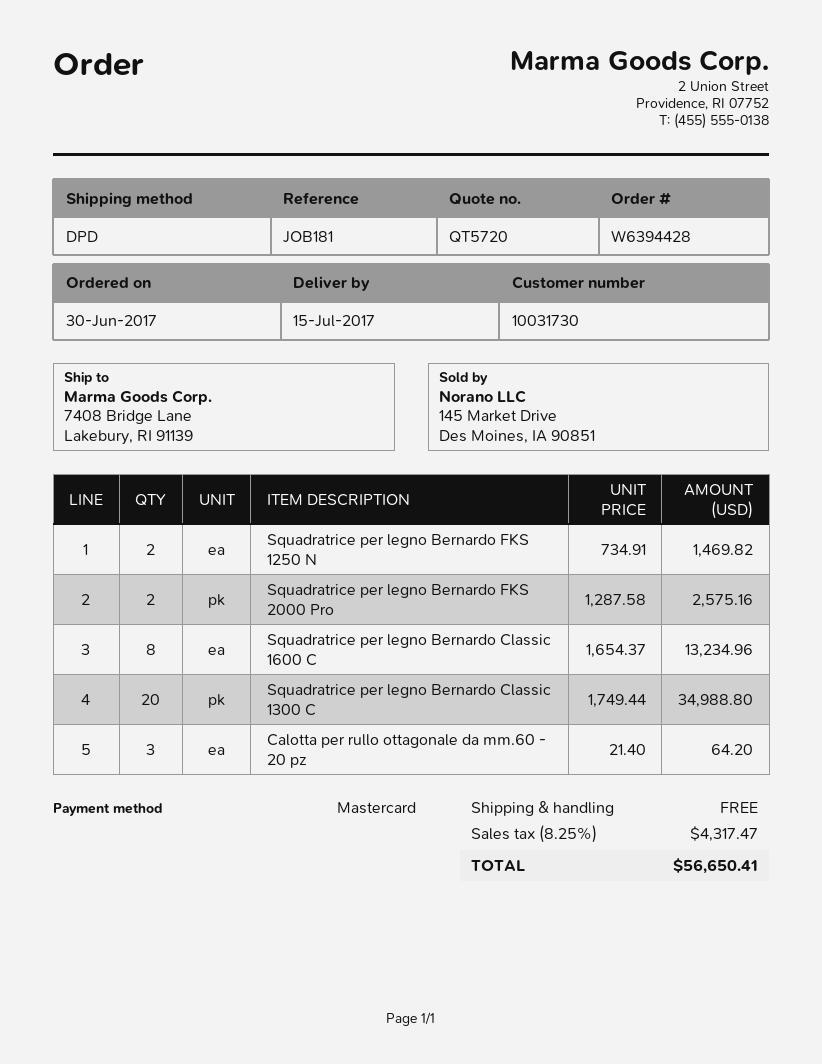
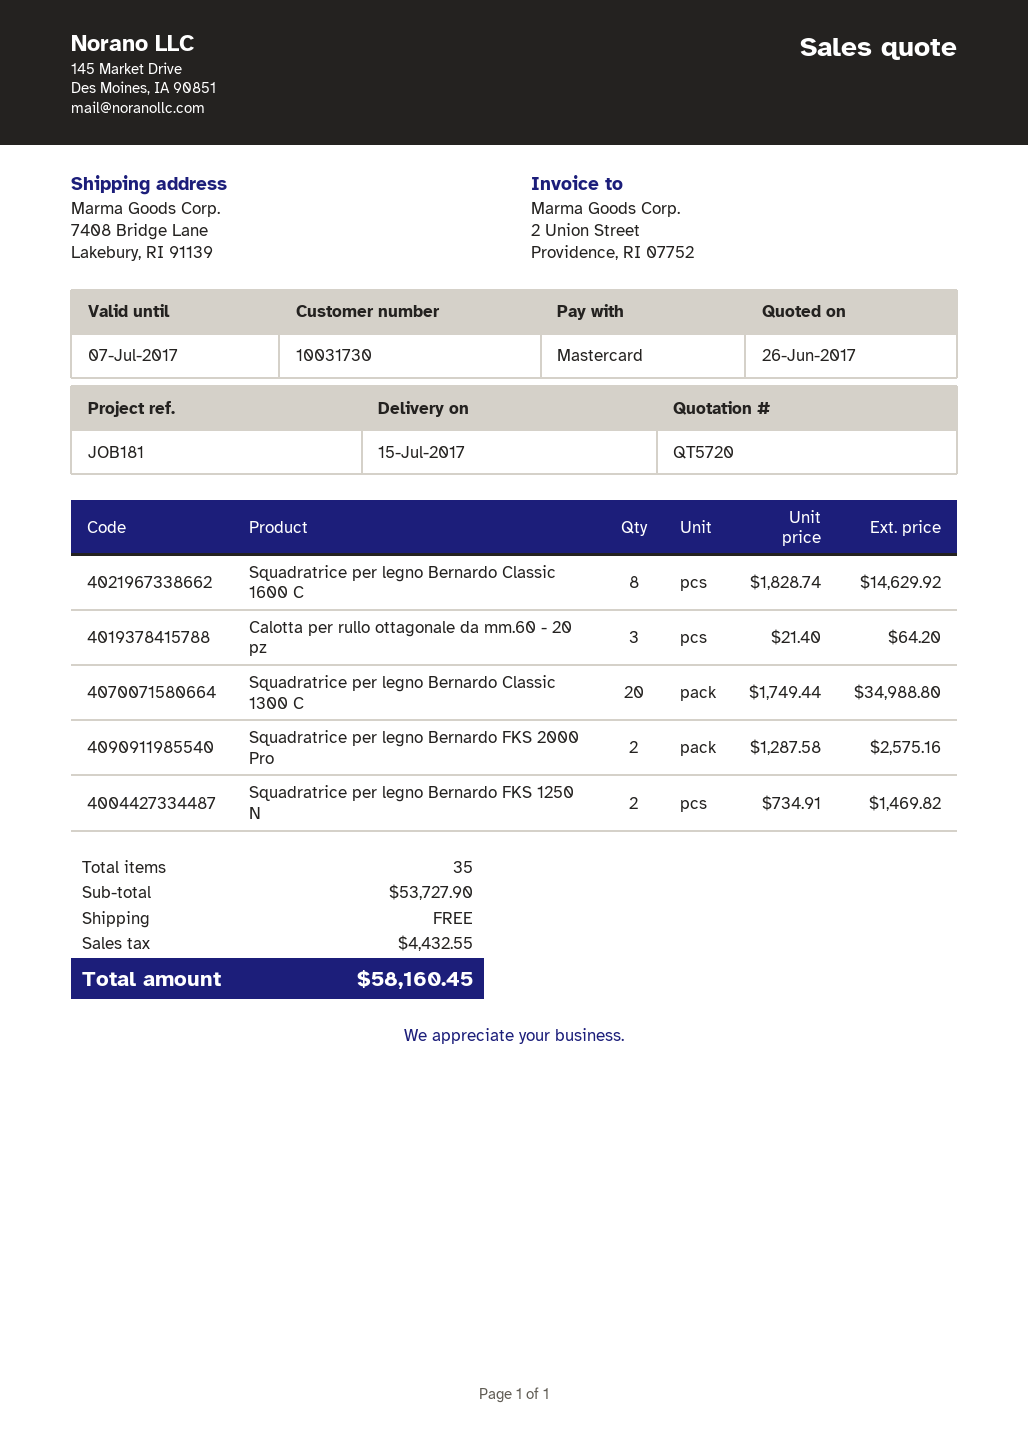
Squadratrice per legno Bernardo Classic 1600 C: 8 x 1654.37 = 13234.96 -> 8 x 1828.74 = 14629.92
tax: 4317.47 -> 4432.55
total: 56650.41 -> 58160.45

